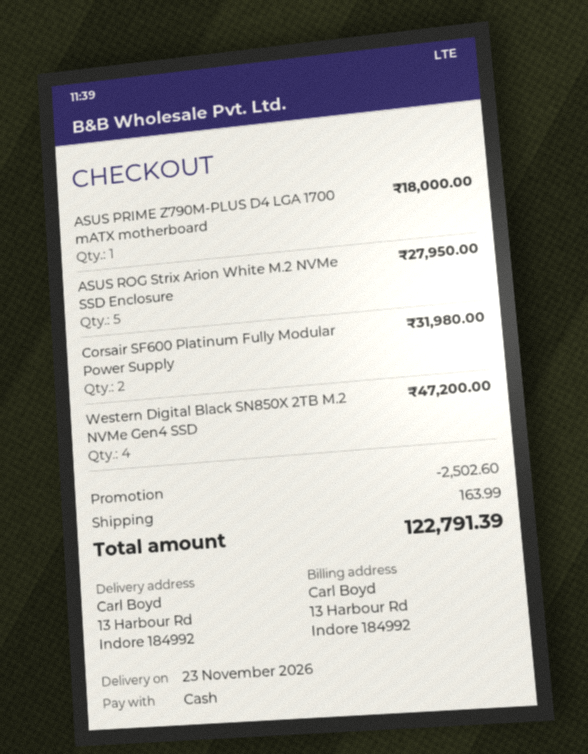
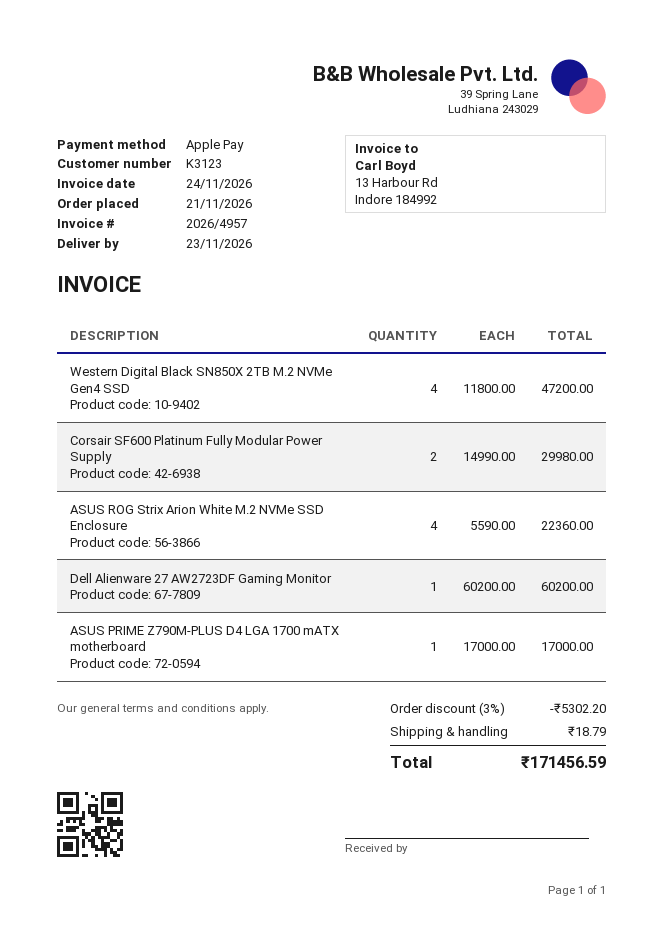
payment method: cash -> Apple Pay
ASUS PRIME Z790M-PLUS D4 LGA 1700 mATX motherboard: 1 for 18000.00 -> 1 for 17000.00
ASUS ROG Strix Arion White M.2 NVMe SSD Enclosure: 5 for 27950.00 -> 4 for 22360.00
Corsair SF600 Platinum Fully Modular Power Supply: 2 for 31980.00 -> 2 for 29980.00
Dell Alienware 27 AW2723DF Gaming Monitor: none -> 1 for 60200.00
discount: 2502.60 -> 5302.20
shipping: 163.99 -> 18.79
total: 122791.39 -> 171456.59

